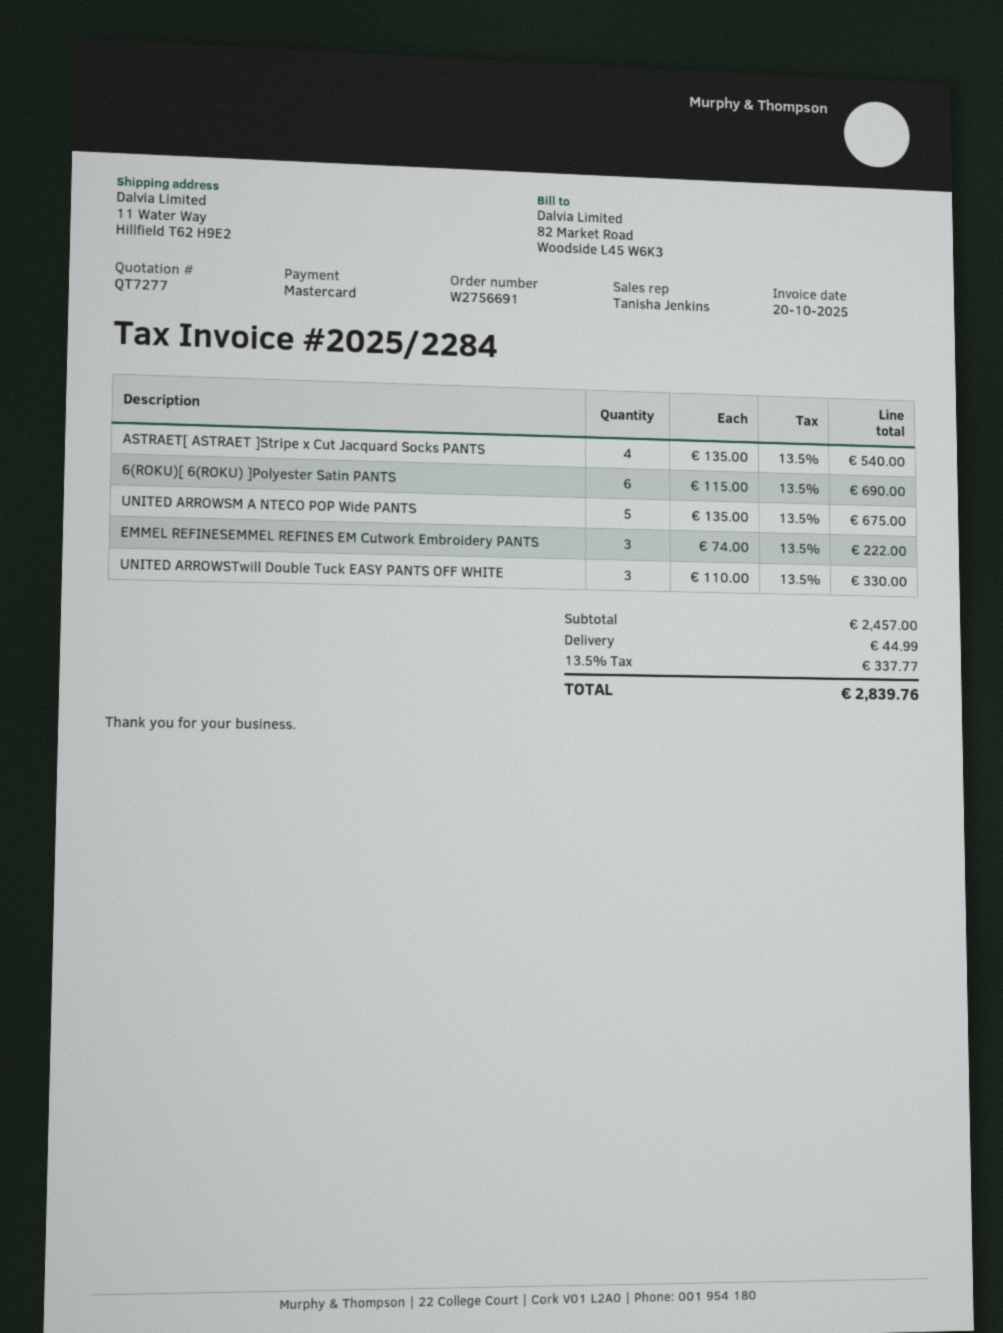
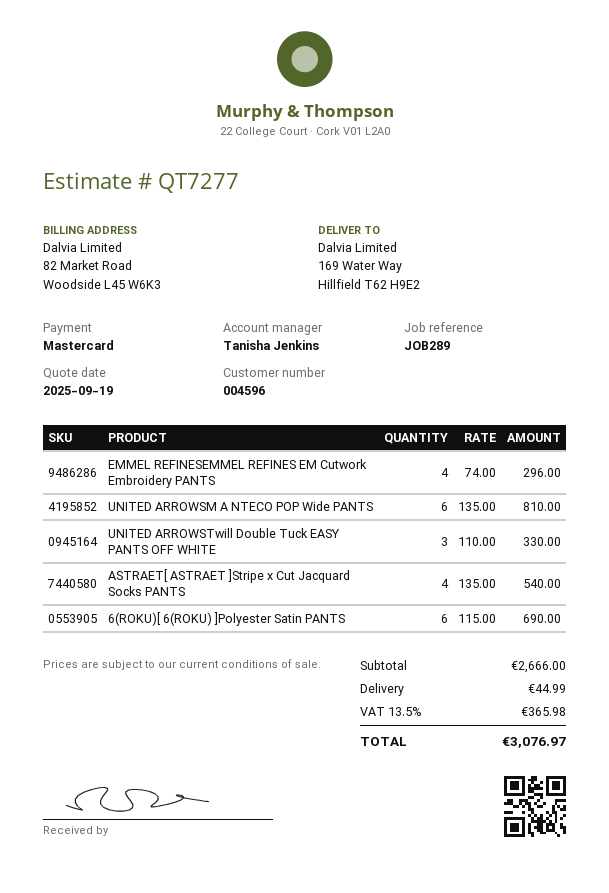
ship to: 11 Water Way, Hillfield T62 H9E2 -> 169 Water Way, Hillfield T62 H9E2
UNITED ARROWSM A NTECO POP Wide PANTS: 5 x 135.00 = 675.00 -> 6 x 135.00 = 810.00
EMMEL REFINESEMMEL REFINES EM Cutwork Embroidery PANTS: 3 x 74.00 = 222.00 -> 4 x 74.00 = 296.00
subtotal: 2457.00 -> 2666.00
tax: 13.5% = 337.77 -> 13.5% = 365.98
total: 2839.76 -> 3076.97

